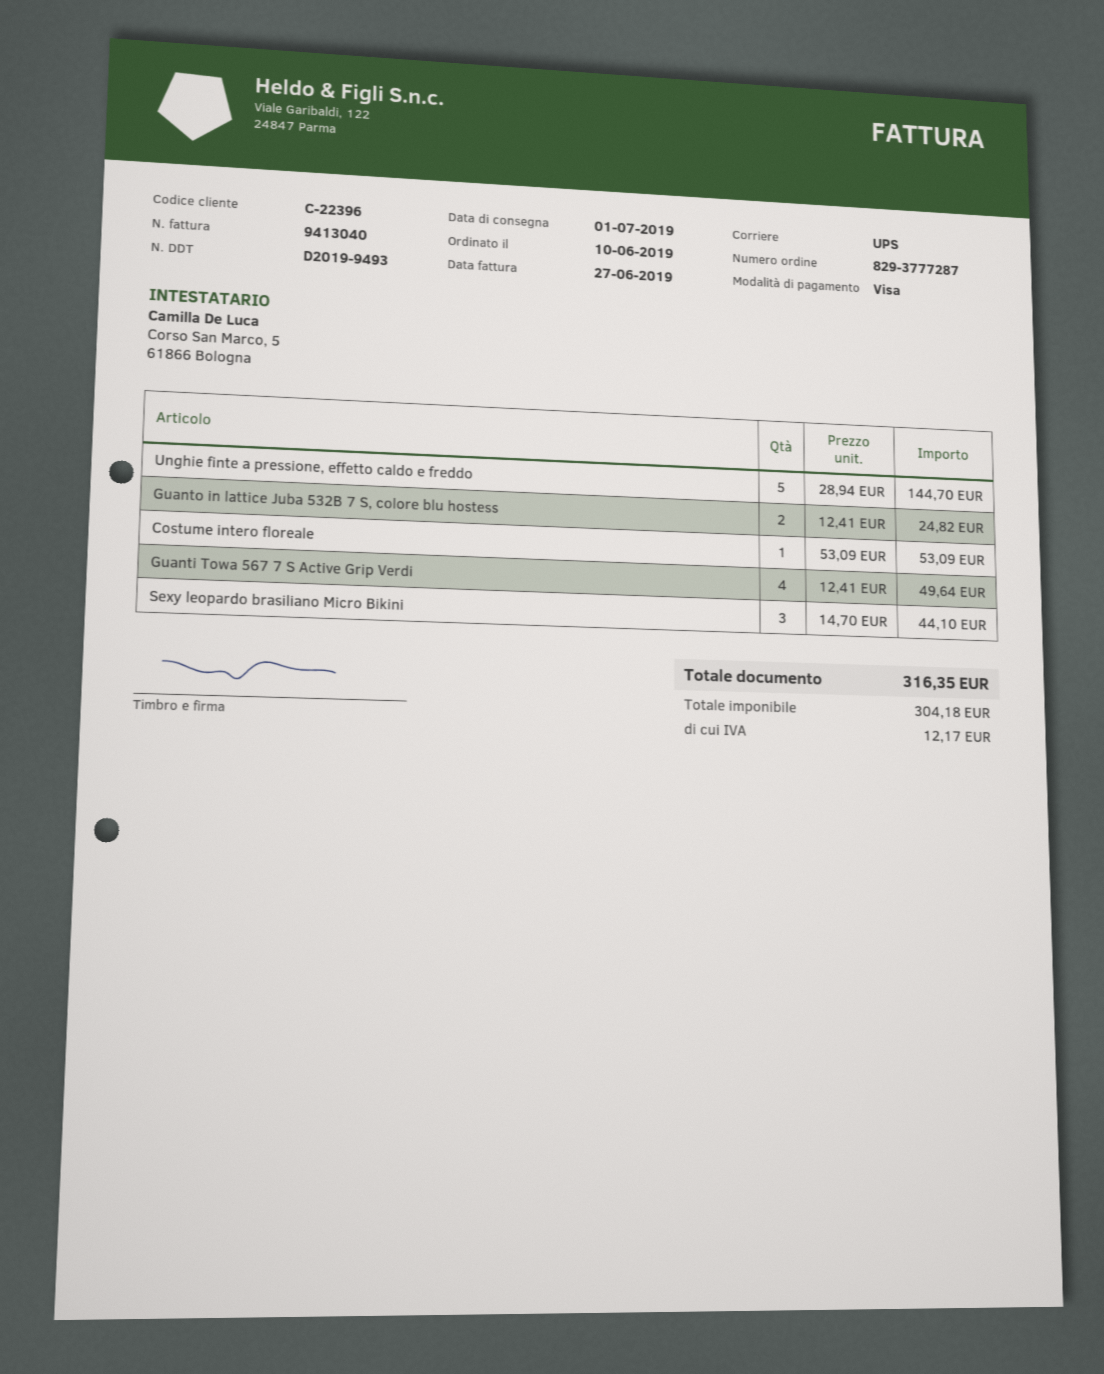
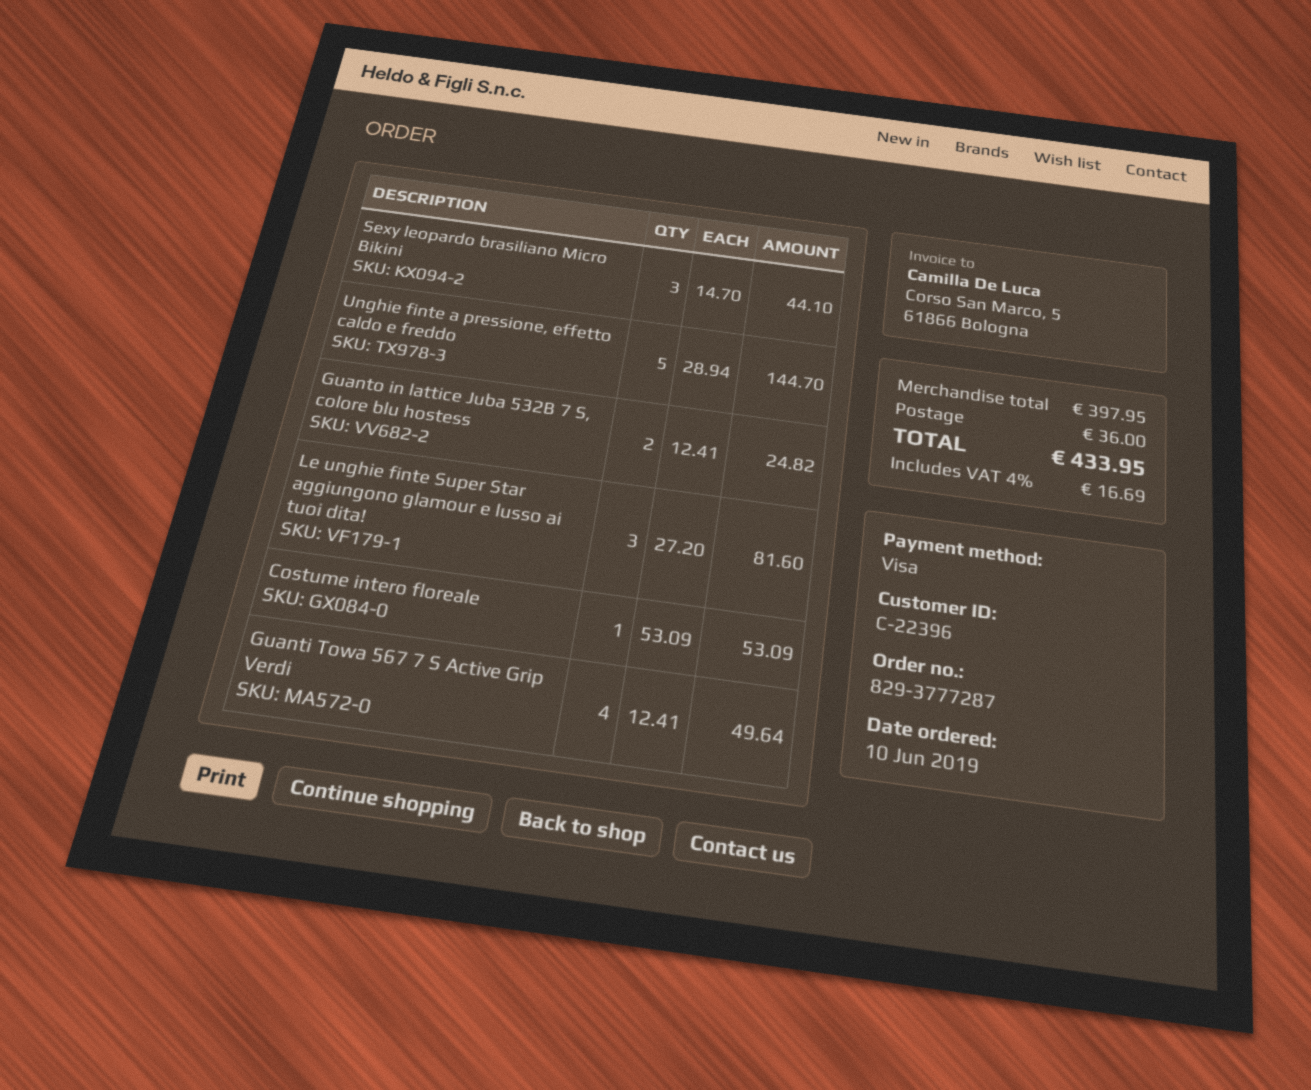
Le unghie finte Super Star aggiungono glamour e lusso ai tuoi dita!: none -> 3 x 27.20 = 81.60
shipping: none -> 36.00
tax: 12.17 -> 16.69
total: 316.35 -> 433.95

